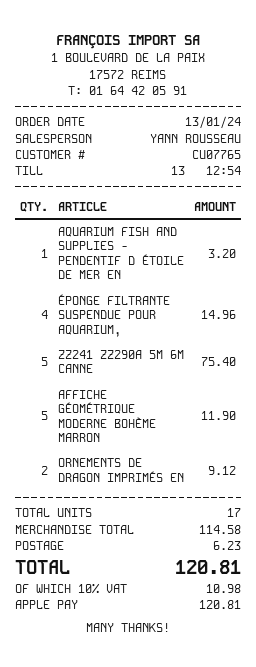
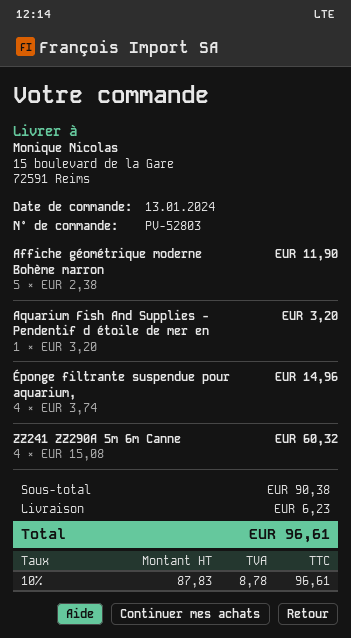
ZZ241 ZZ290A 5M 6M CANNE: 5 for 75.40 -> 4 for 60.32
ORNEMENTS DE DRAGON IMPRIMÉS EN: 2 for 9.12 -> none
subtotal: 114.58 -> 90.38
tax: 10% = 10.98 -> 10% = 8.78
total: 120.81 -> 96.61

